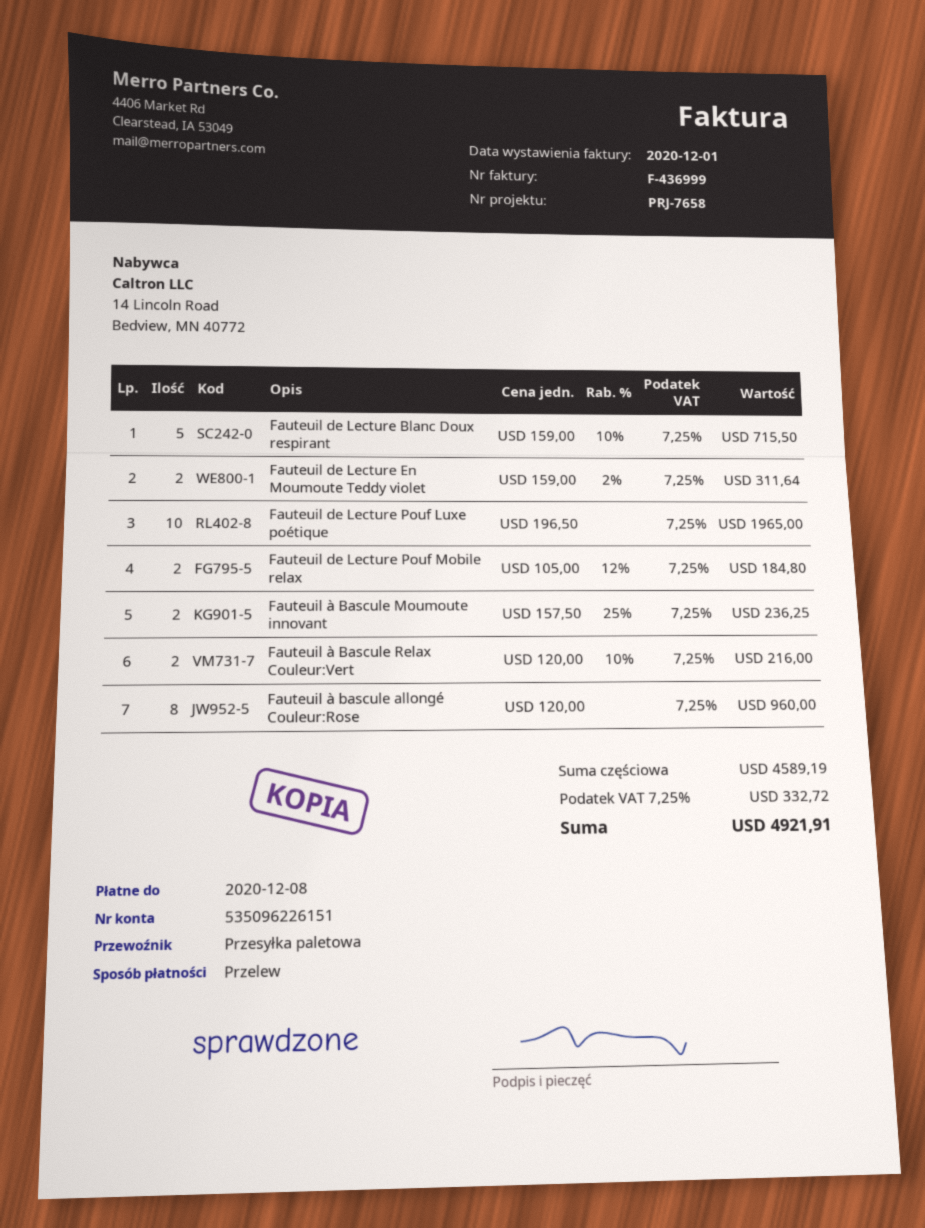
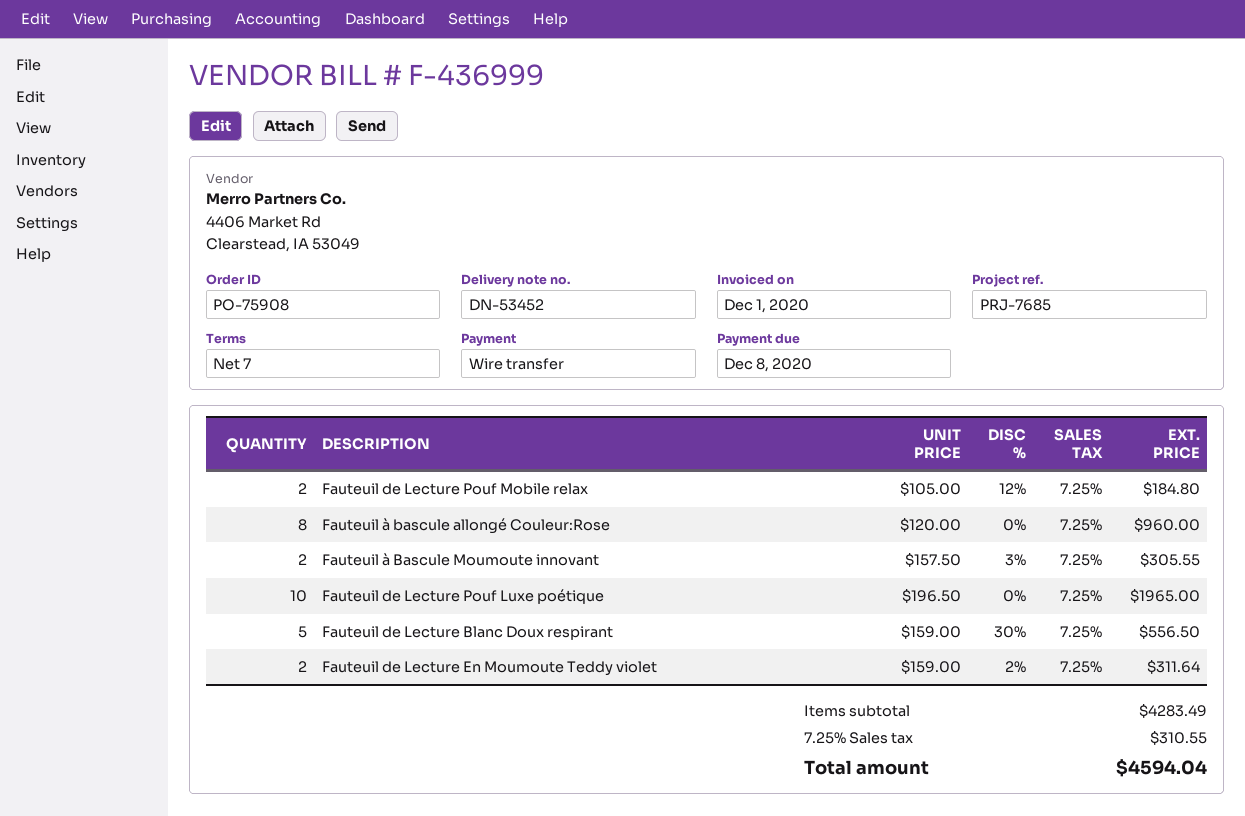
reference: PRJ-7658 -> PRJ-7685
Fauteuil de Lecture Blanc Doux respirant: 5 x 159.00 - 10% = 715.50 -> 5 x 159.00 - 30% = 556.50
Fauteuil à Bascule Moumoute innovant: 2 x 157.50 - 25% = 236.25 -> 2 x 157.50 - 3% = 305.55
Fauteuil à Bascule Relax Couleur:Vert: 2 x 120.00 - 10% = 216.00 -> none
subtotal: 4589.19 -> 4283.49
tax: 7.25% = 332.72 -> 7.25% = 310.55
total: 4921.91 -> 4594.04

